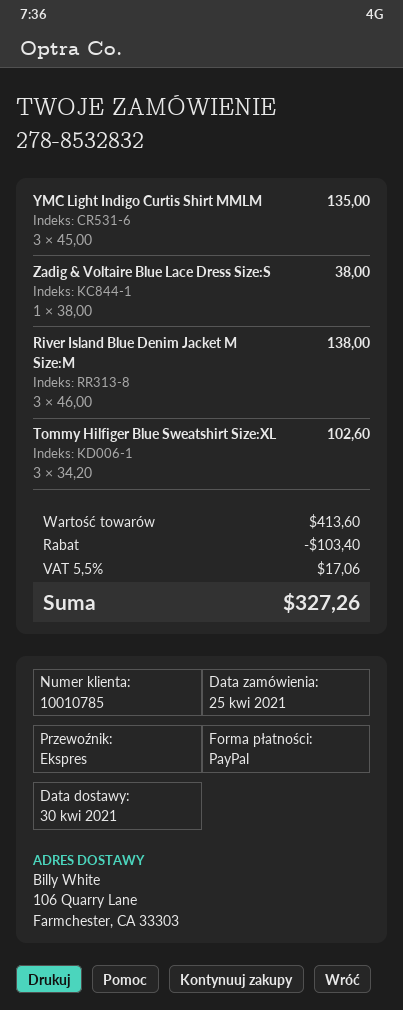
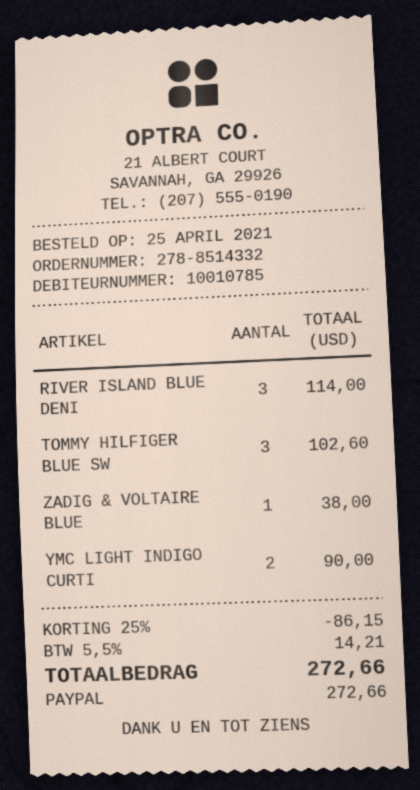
order number: 278-8532832 -> 278-8514332
YMC Light Indigo Curtis Shirt MMLM: 3 for 135.00 -> 2 for 90.00
River Island Blue Denim Jacket M Size:M: 3 for 138.00 -> 3 for 114.00
discount: 103.40 -> 86.15
tax: 5.5% = 17.06 -> 5.5% = 14.21
total: 327.26 -> 272.66

